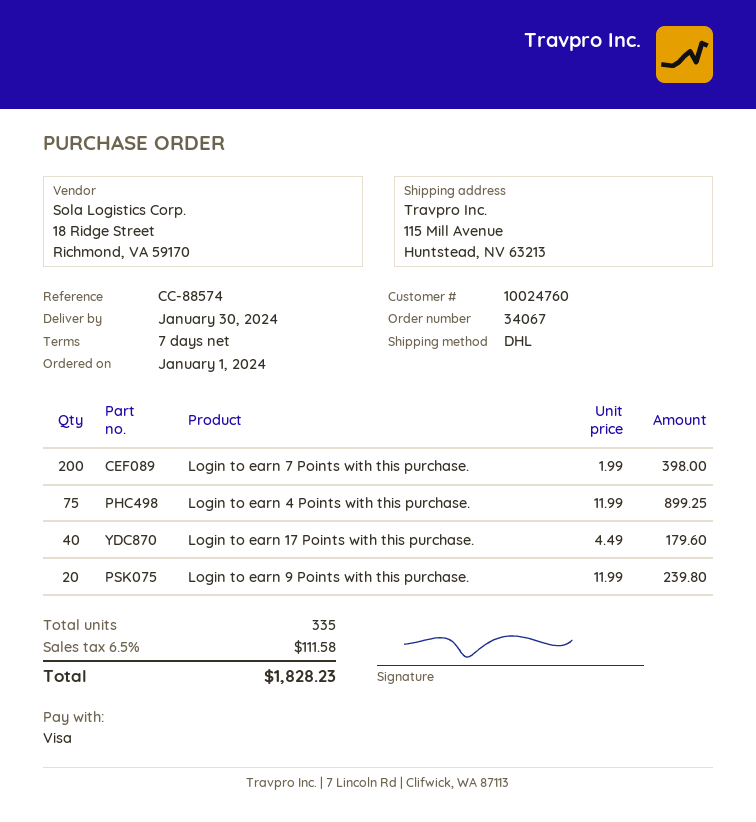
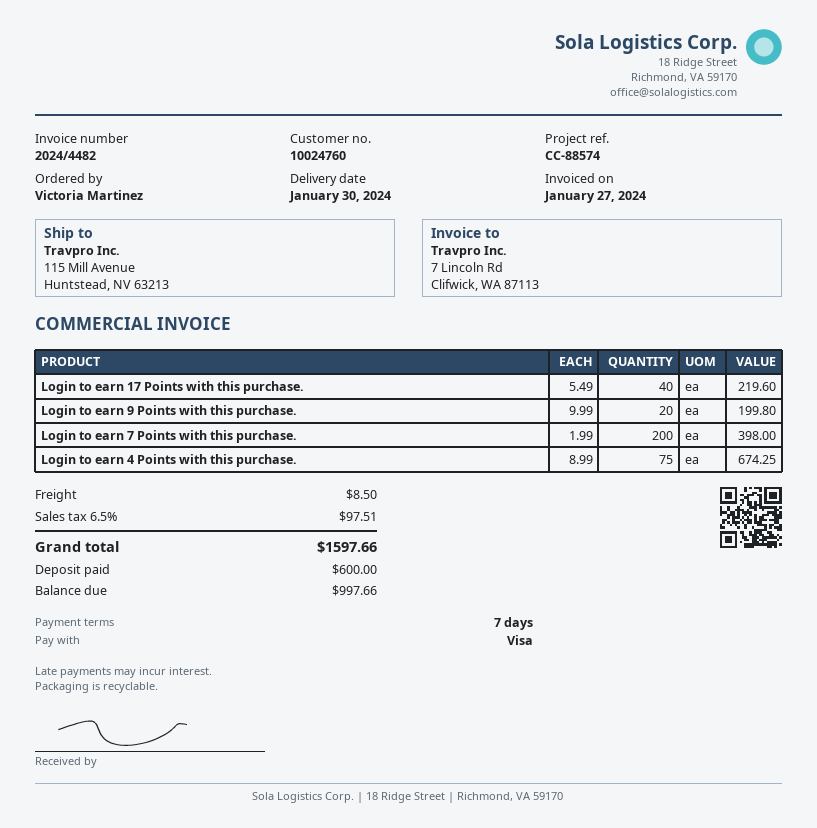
Login to earn 4 Points with this purchase.: 75 x 11.99 = 899.25 -> 75 x 8.99 = 674.25
Login to earn 17 Points with this purchase.: 40 x 4.49 = 179.60 -> 40 x 5.49 = 219.60
Login to earn 9 Points with this purchase.: 20 x 11.99 = 239.80 -> 20 x 9.99 = 199.80
shipping: none -> 8.50
tax: 6.5% = 111.58 -> 6.5% = 97.51
total: 1828.23 -> 1597.66

